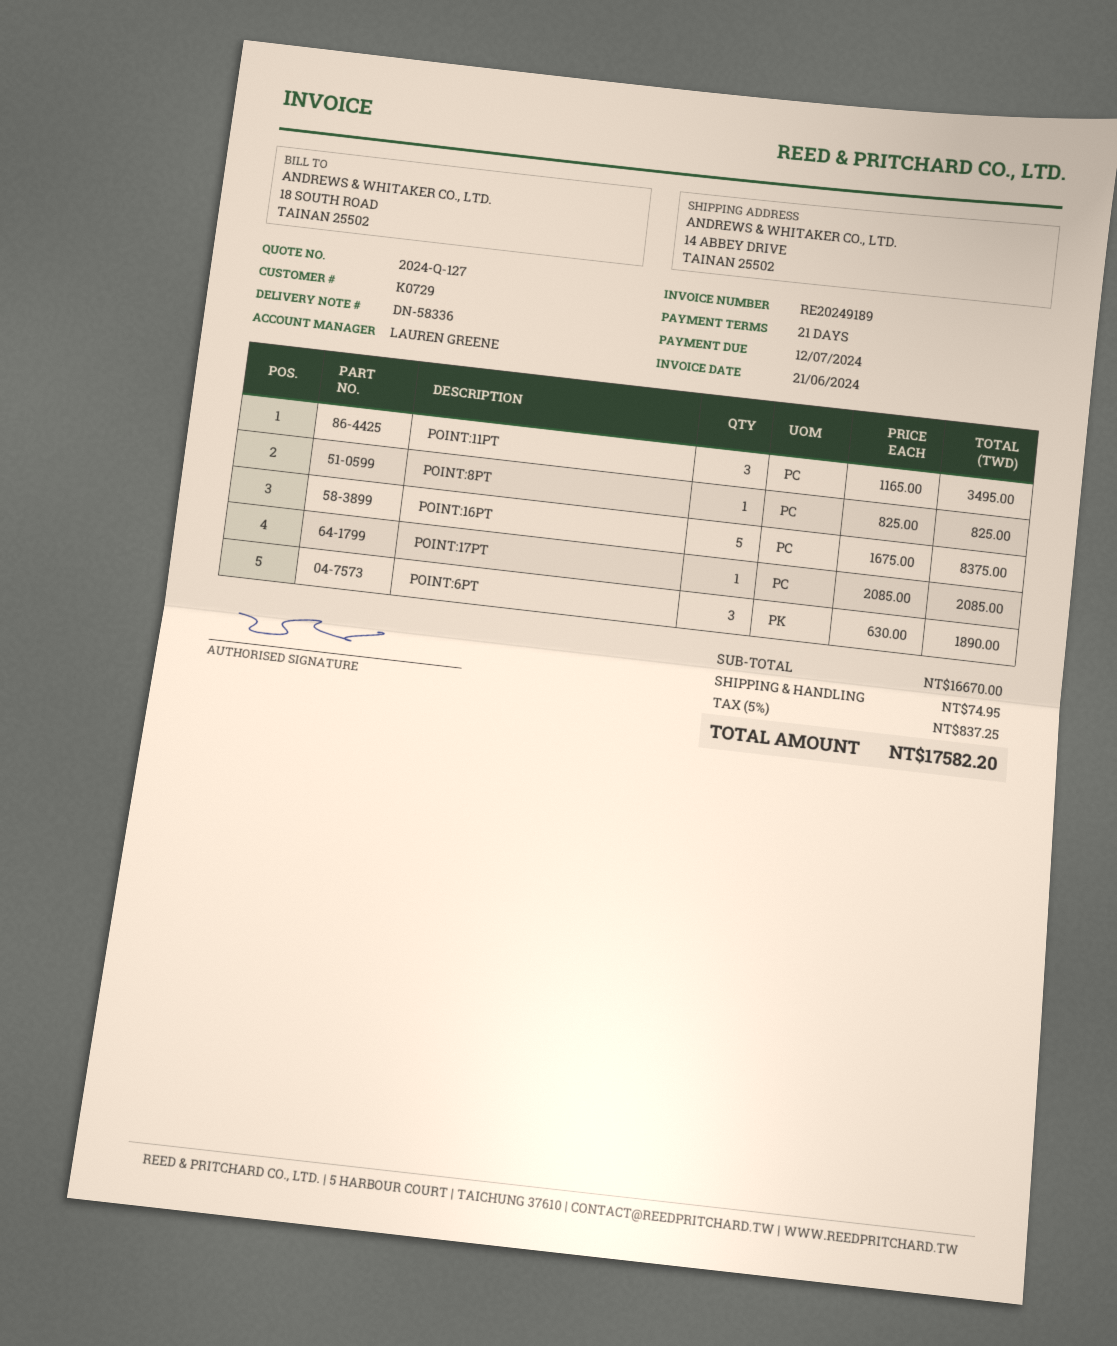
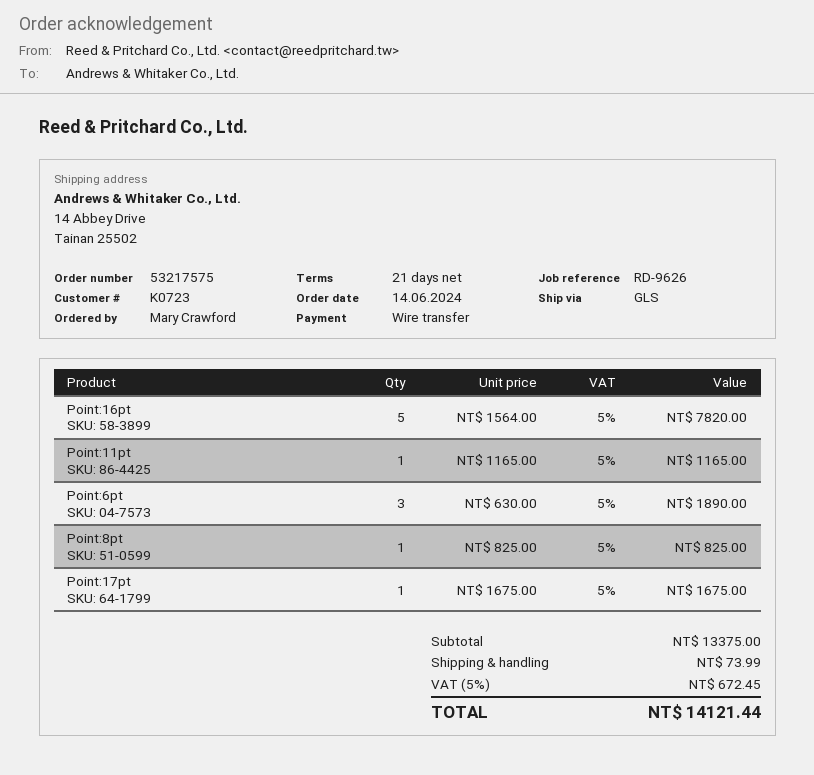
customer number: K0729 -> K0723
POINT:11PT: 3 x 1165.00 = 3495.00 -> 1 x 1165.00 = 1165.00
POINT:16PT: 5 x 1675.00 = 8375.00 -> 5 x 1564.00 = 7820.00
POINT:17PT: 1 x 2085.00 = 2085.00 -> 1 x 1675.00 = 1675.00
subtotal: 16670.00 -> 13375.00
shipping: 74.95 -> 73.99
tax: 5% = 837.25 -> 5% = 672.45
total: 17582.20 -> 14121.44

